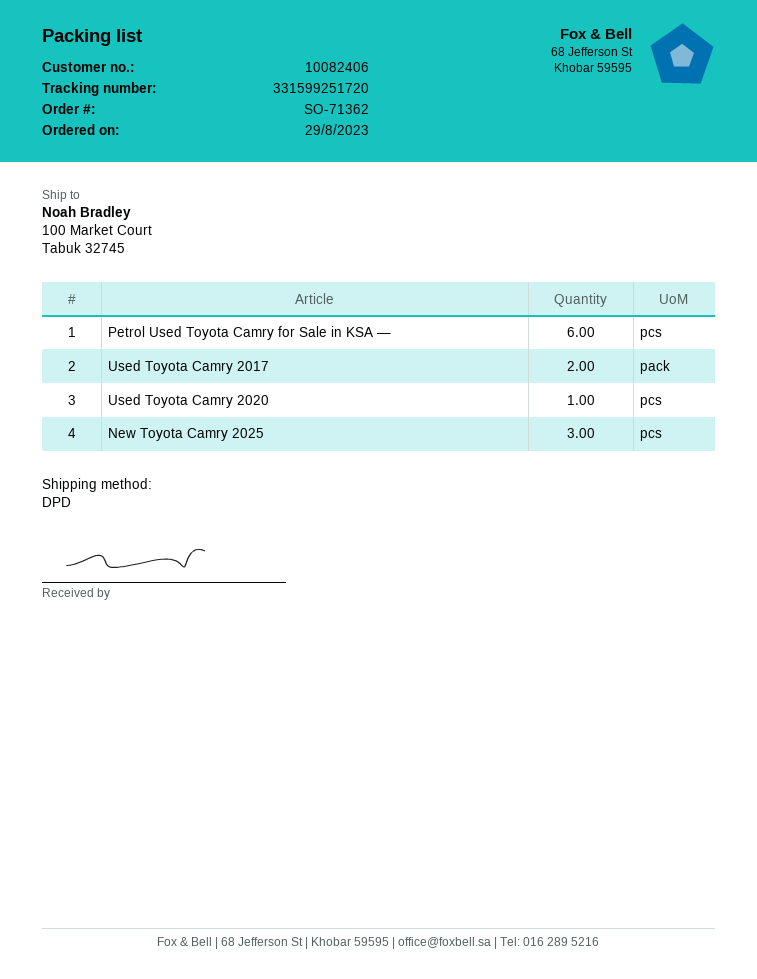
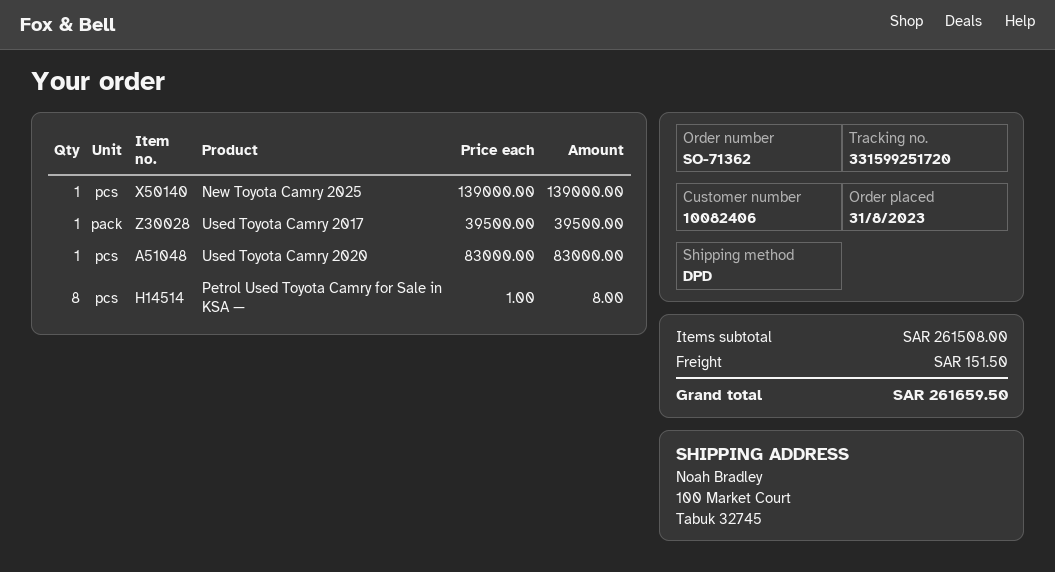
order date: 2023-08-29 -> 2023-08-31
Petrol Used Toyota Camry for Sale in KSA —: 6 -> 8
Used Toyota Camry 2017: 2 -> 1
New Toyota Camry 2025: 3 -> 1

